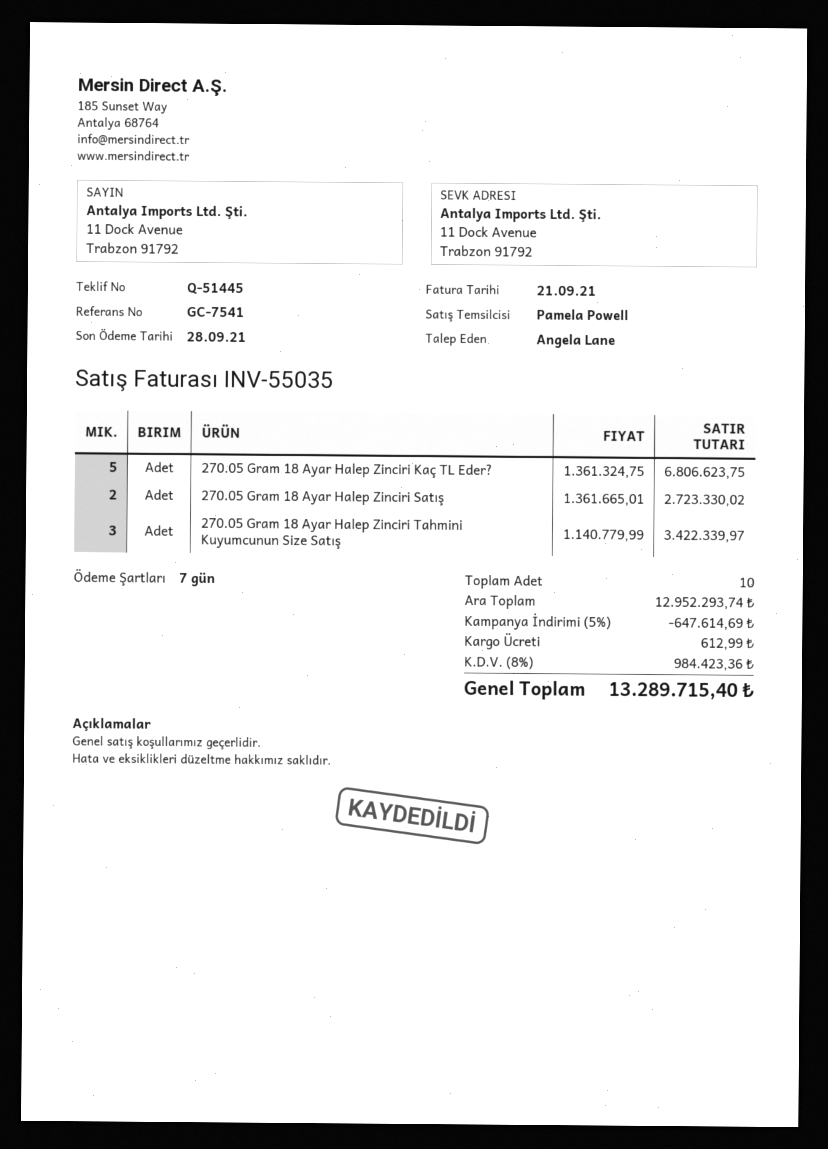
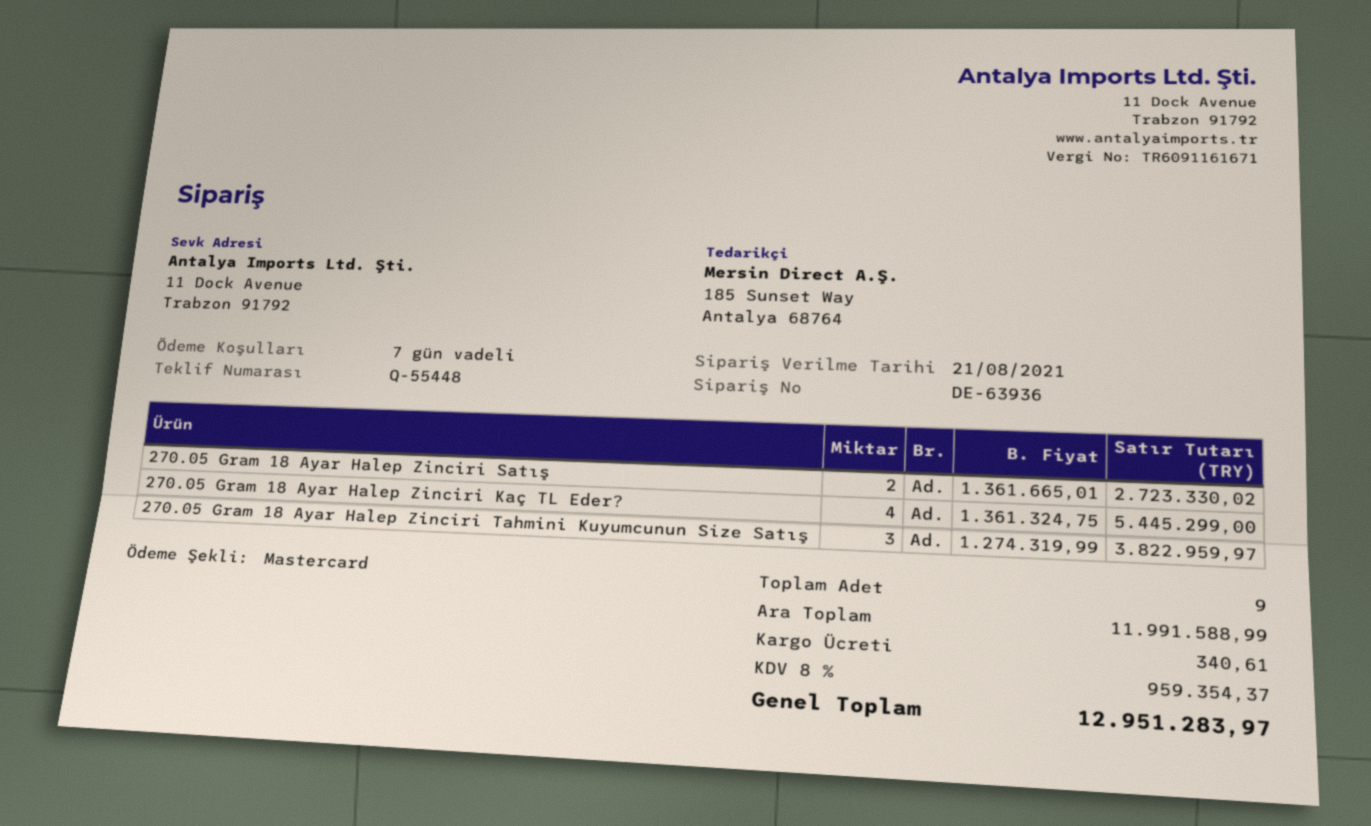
quote number: Q-51445 -> Q-55448
270.05 Gram 18 Ayar Halep Zinciri Kaç TL Eder?: 5 x 1361324.75 = 6806623.75 -> 4 x 1361324.75 = 5445299.00
270.05 Gram 18 Ayar Halep Zinciri Tahmini Kuyumcunun Size Satış: 3 x 1140779.99 = 3422339.97 -> 3 x 1274319.99 = 3822959.97
total quantity: 10 -> 9
subtotal: 12952293.74 -> 11991588.99
discount: 5% = 647614.69 -> none
shipping: 612.99 -> 340.61
tax: 8% = 984423.36 -> 8% = 959354.37
total: 13289715.40 -> 12951283.97

